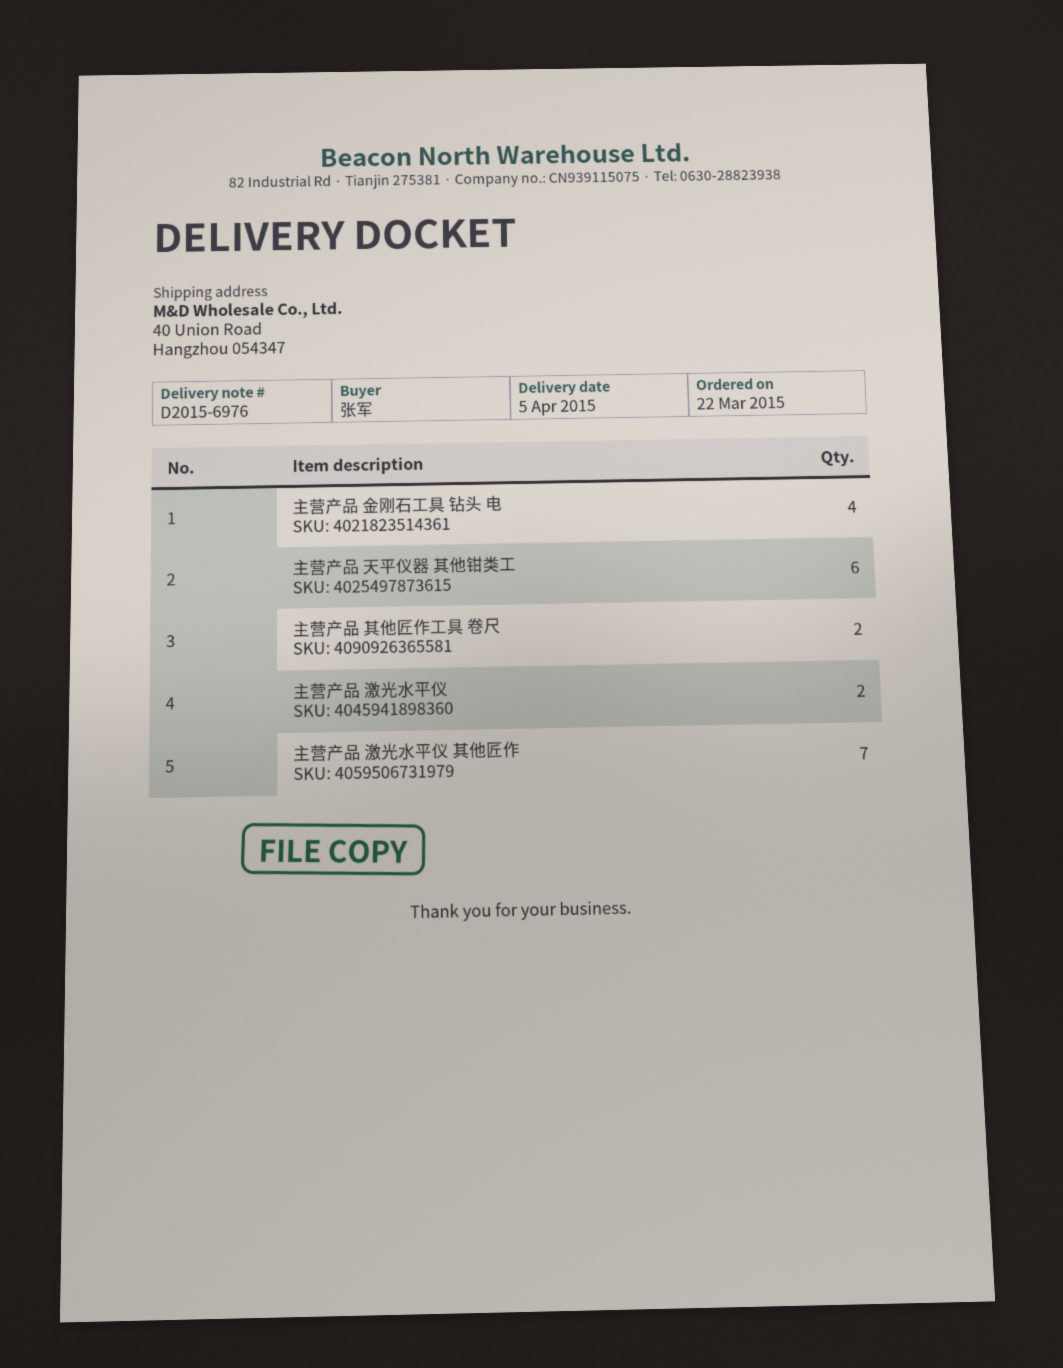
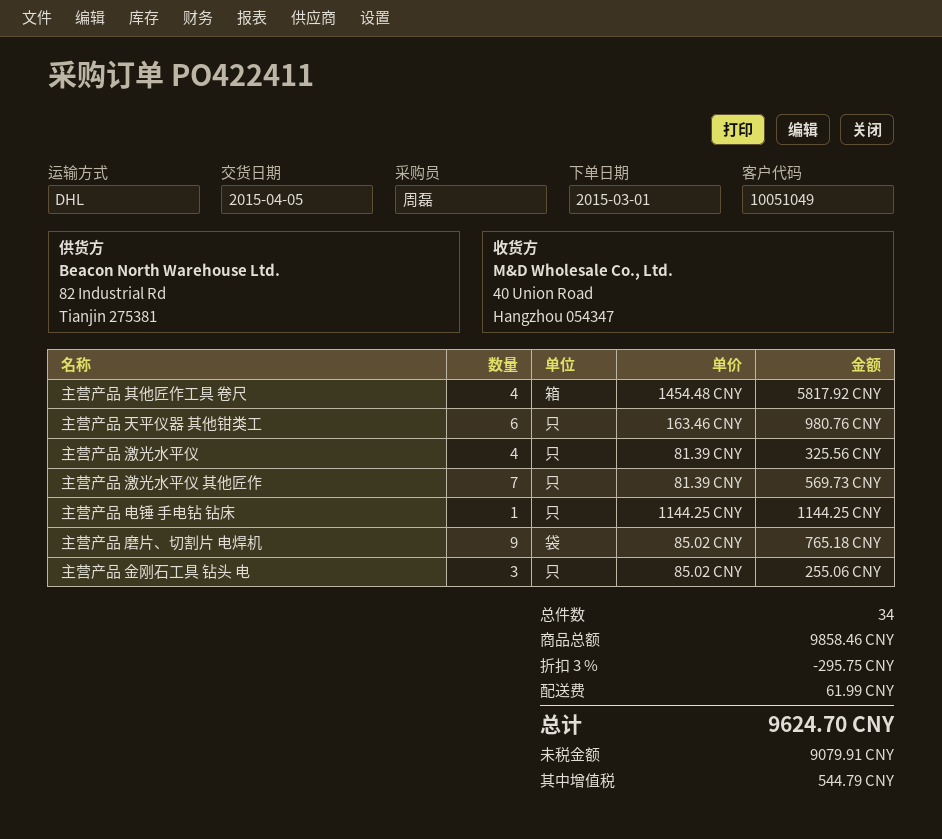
order date: 2015-03-22 -> 2015-03-01
ordered by: 张军 -> 周磊
主营产品 金刚石工具 钻头 电: 4 -> 3
主营产品 其他匠作工具 卷尺: 2 -> 4
主营产品 激光水平仪: 2 -> 4
主营产品 电锤 手电钻 钻床: none -> 1
主营产品 磨片、切割片 电焊机: none -> 9

